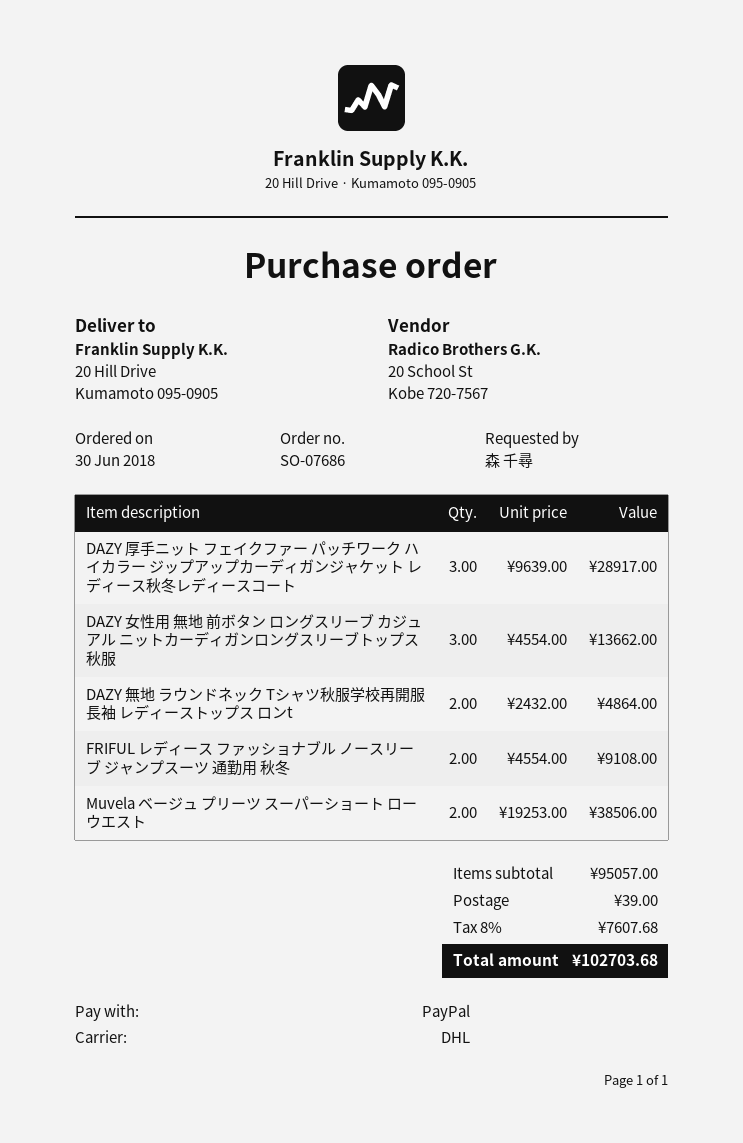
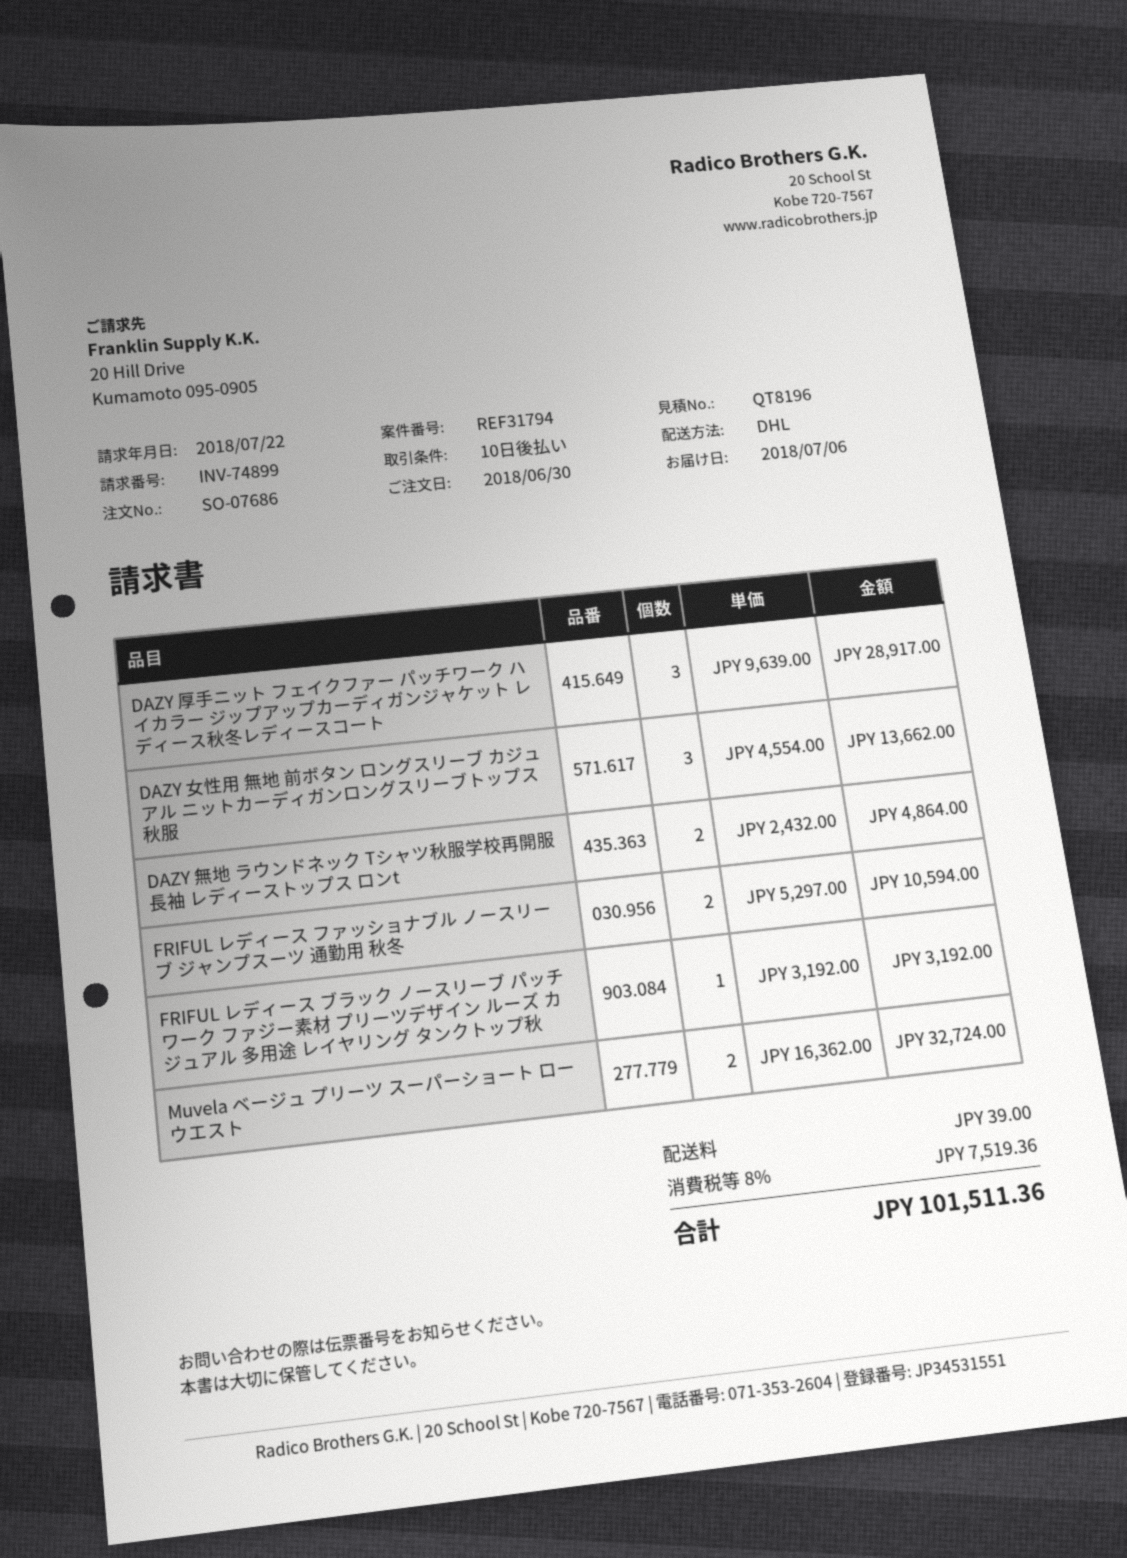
FRIFUL レディース ファッショナブル ノースリーブ ジャンプスーツ 通勤用 秋冬: 2 x 4554.00 = 9108.00 -> 2 x 5297.00 = 10594.00
Muvela ベージュ プリーツ スーパーショート ローウエスト: 2 x 19253.00 = 38506.00 -> 2 x 16362.00 = 32724.00
FRIFUL レディース ブラック ノースリーブ パッチワーク ファジー素材 プリーツデザイン ルーズ カジュアル 多用途 レイヤリング タンクトップ秋: none -> 1 x 3192.00 = 3192.00
tax: 8% = 7607.68 -> 8% = 7519.36
total: 102703.68 -> 101511.36

